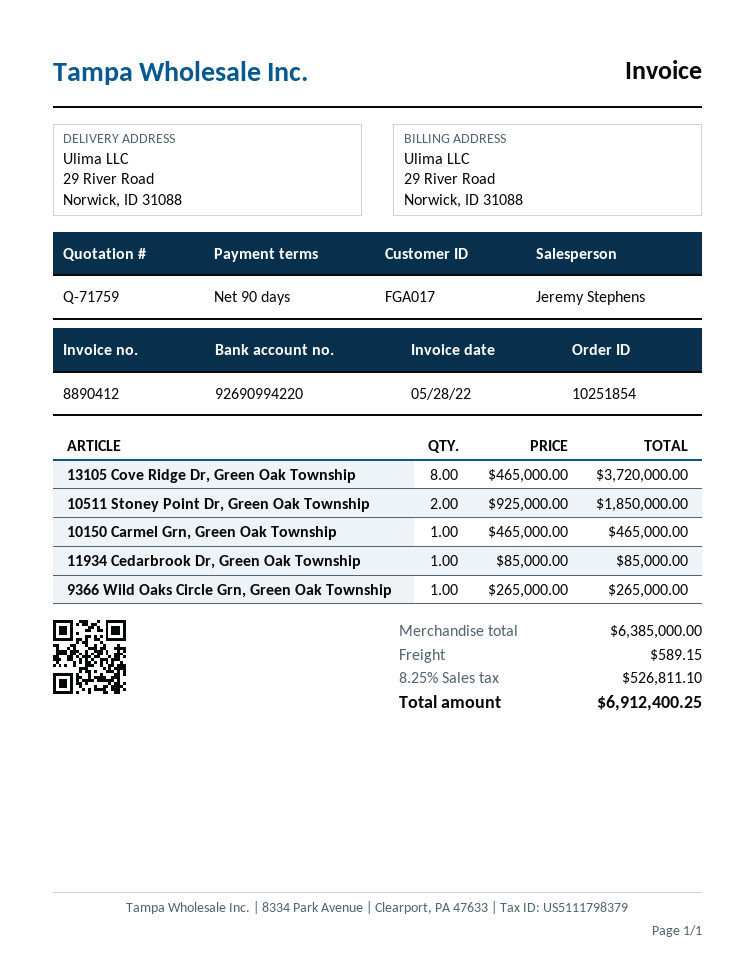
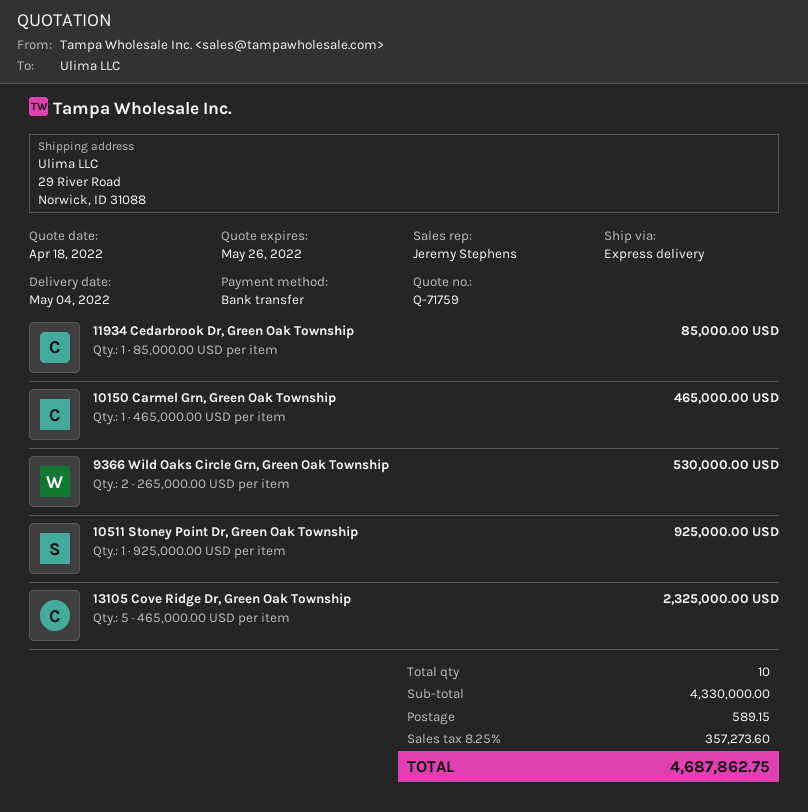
13105 Cove Ridge Dr, Green Oak Township: 8 x 465000.00 = 3720000.00 -> 5 x 465000.00 = 2325000.00
10511 Stoney Point Dr, Green Oak Township: 2 x 925000.00 = 1850000.00 -> 1 x 925000.00 = 925000.00
9366 Wild Oaks Circle Grn, Green Oak Township: 1 x 265000.00 = 265000.00 -> 2 x 265000.00 = 530000.00
subtotal: 6385000.00 -> 4330000.00
tax: 8.25% = 526811.10 -> 8.25% = 357273.60
total: 6912400.25 -> 4687862.75

